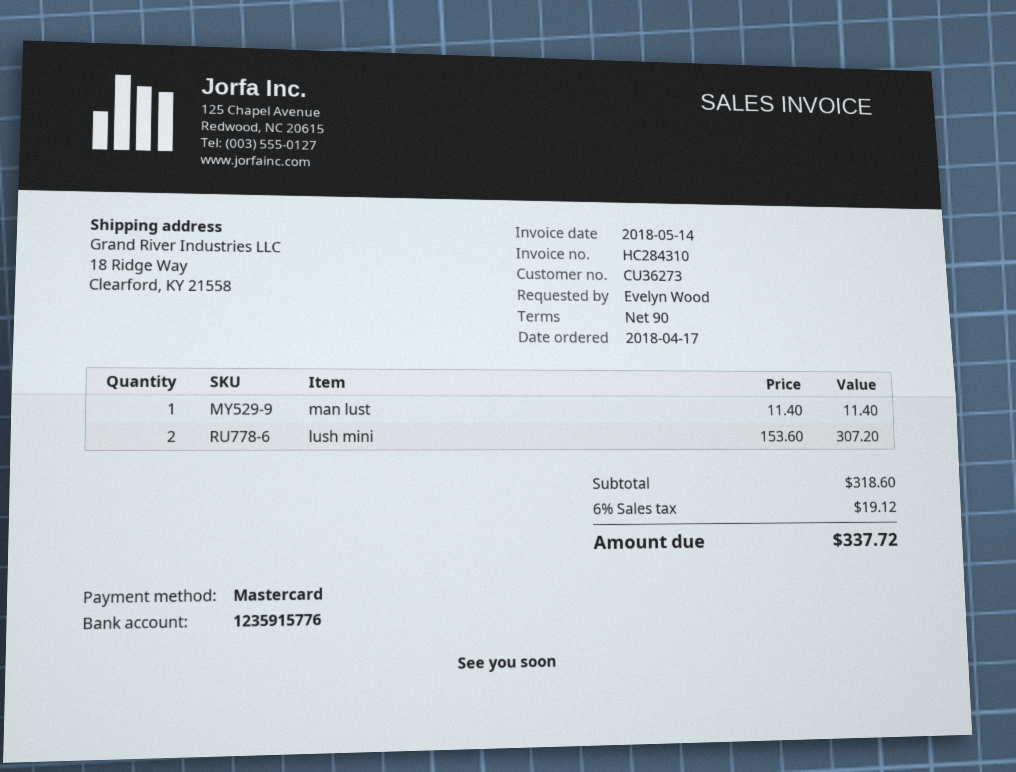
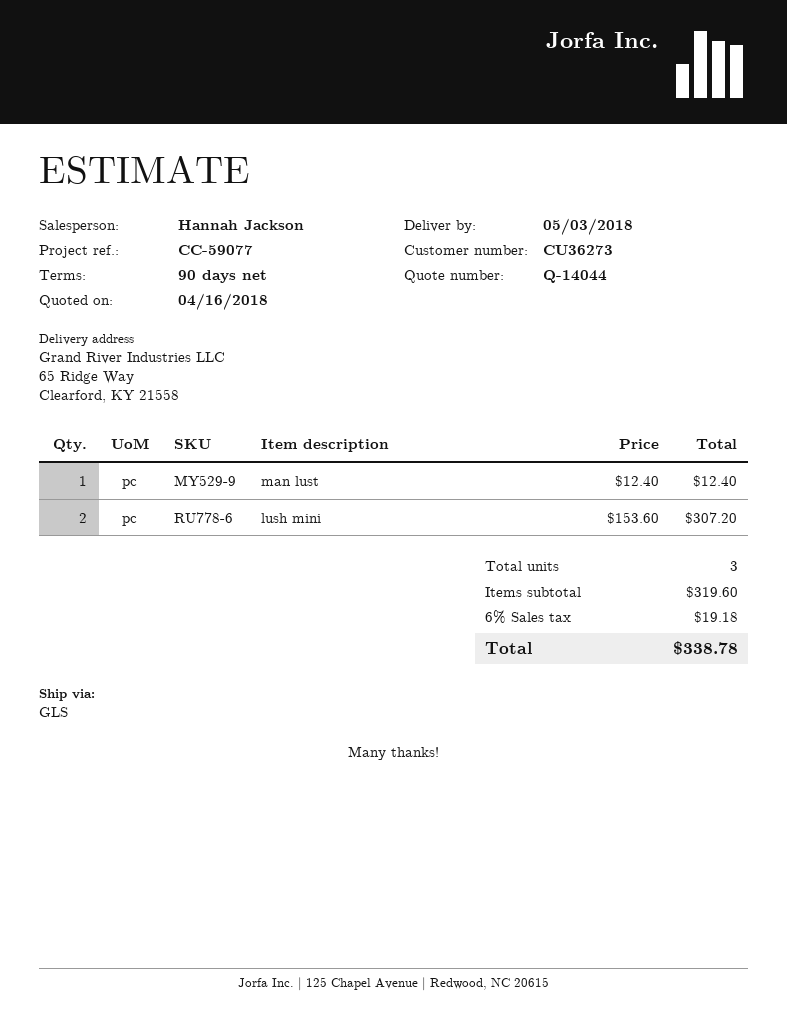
ship to: 18 Ridge Way, Clearford, KY 21558 -> 65 Ridge Way, Clearford, KY 21558
man lust: 1 x 11.40 = 11.40 -> 1 x 12.40 = 12.40
subtotal: 318.60 -> 319.60
tax: 6% = 19.12 -> 6% = 19.18
total: 337.72 -> 338.78

